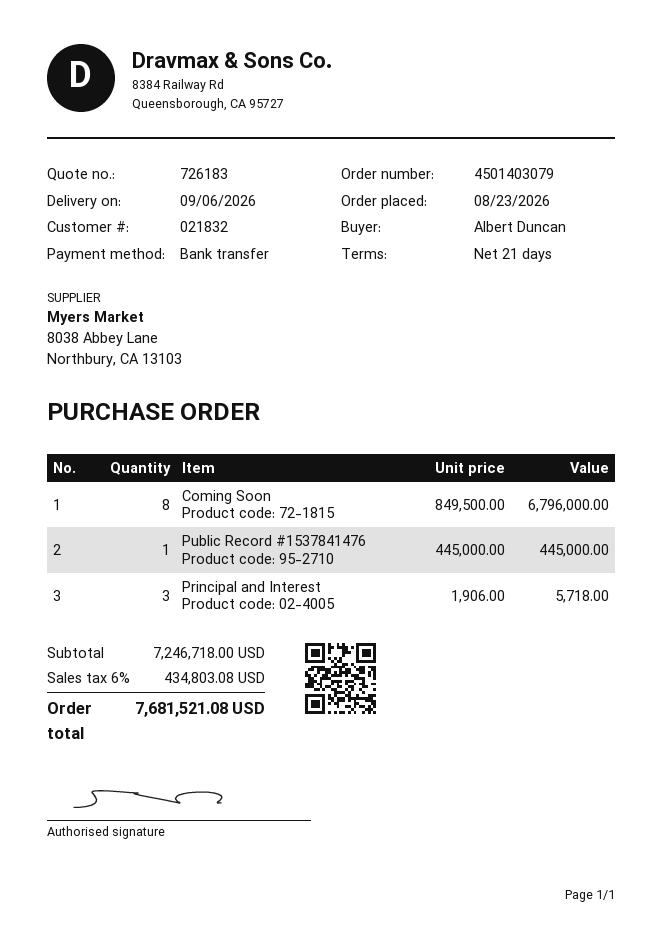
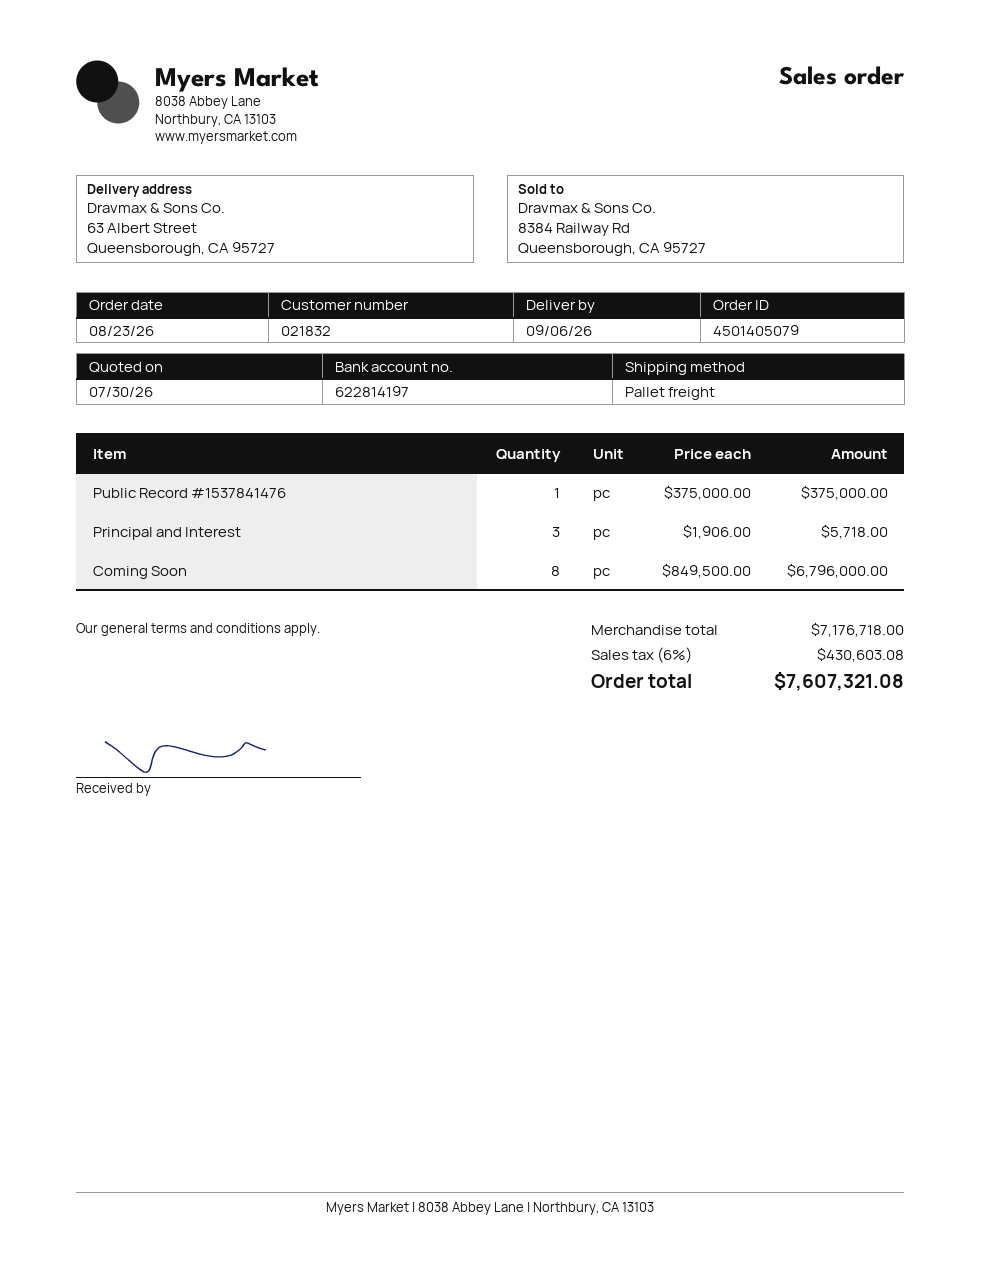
order number: 4501403079 -> 4501405079
Public Record #1537841476: 1 x 445000.00 = 445000.00 -> 1 x 375000.00 = 375000.00
subtotal: 7246718.00 -> 7176718.00
tax: 6% = 434803.08 -> 6% = 430603.08
total: 7681521.08 -> 7607321.08

